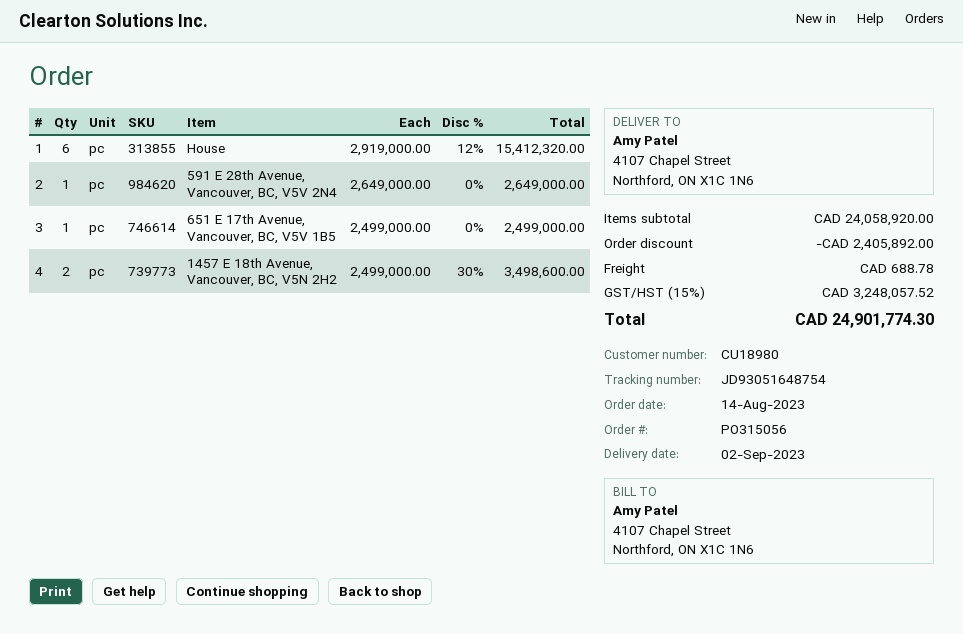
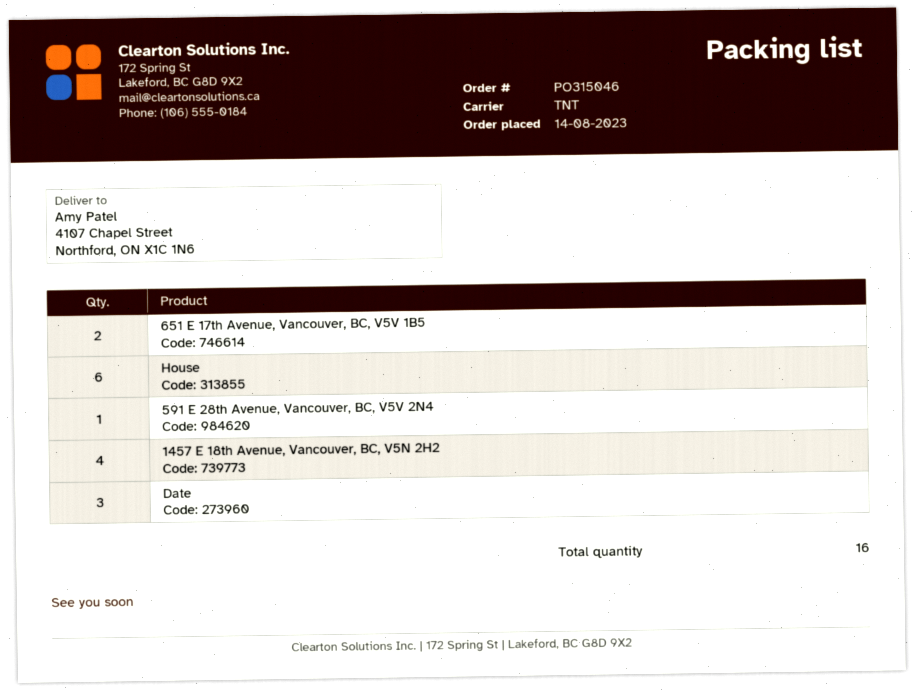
order number: PO315056 -> PO315046
651 E 17th Avenue, Vancouver, BC, V5V 1B5: 1 -> 2
1457 E 18th Avenue, Vancouver, BC, V5N 2H2: 2 -> 4
Date: none -> 3

